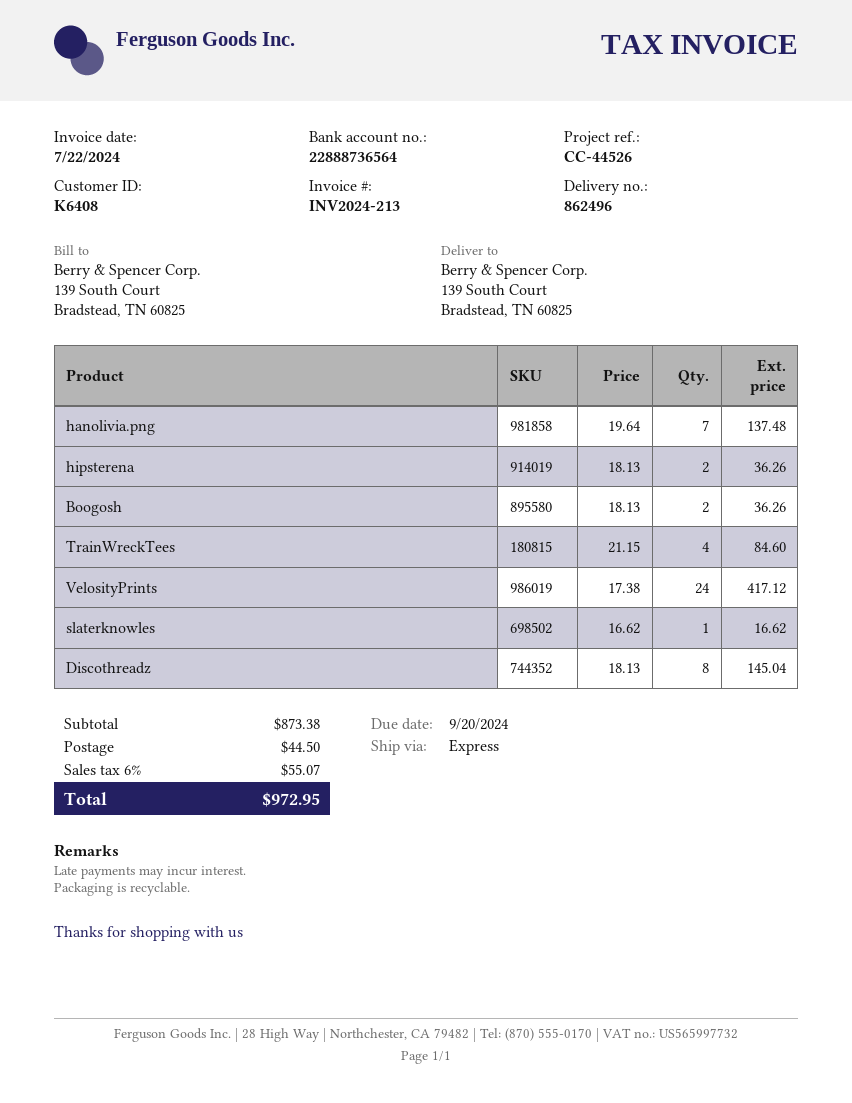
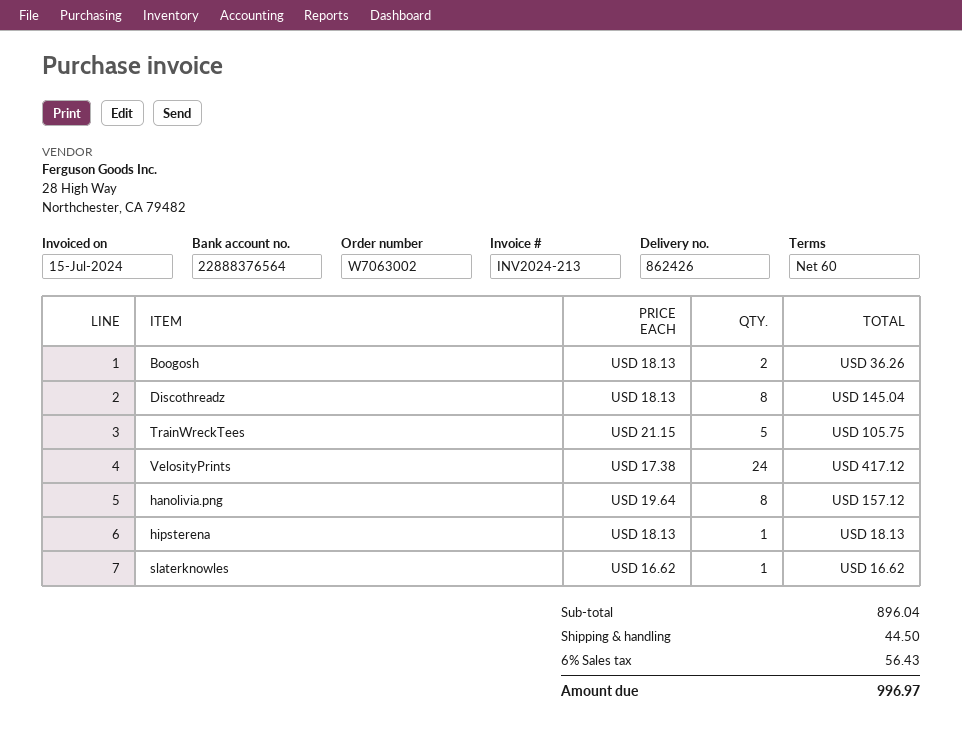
delivery note number: 862496 -> 862426
invoice date: 2024-07-22 -> 2024-07-15
bank account: 22888736564 -> 22888376564
hanolivia.png: 7 x 19.64 = 137.48 -> 8 x 19.64 = 157.12
hipsterena: 2 x 18.13 = 36.26 -> 1 x 18.13 = 18.13
TrainWreckTees: 4 x 21.15 = 84.60 -> 5 x 21.15 = 105.75
subtotal: 873.38 -> 896.04
tax: 6% = 55.07 -> 6% = 56.43
total: 972.95 -> 996.97

